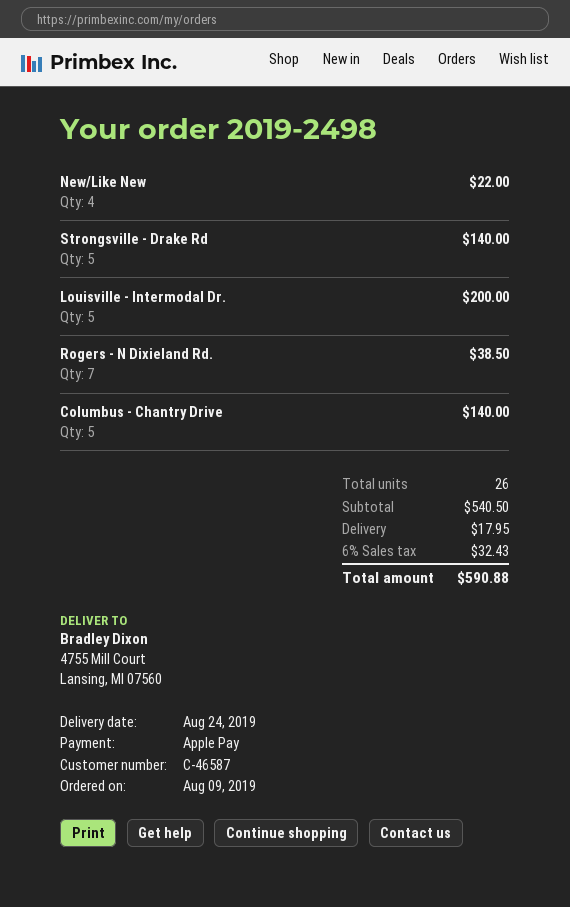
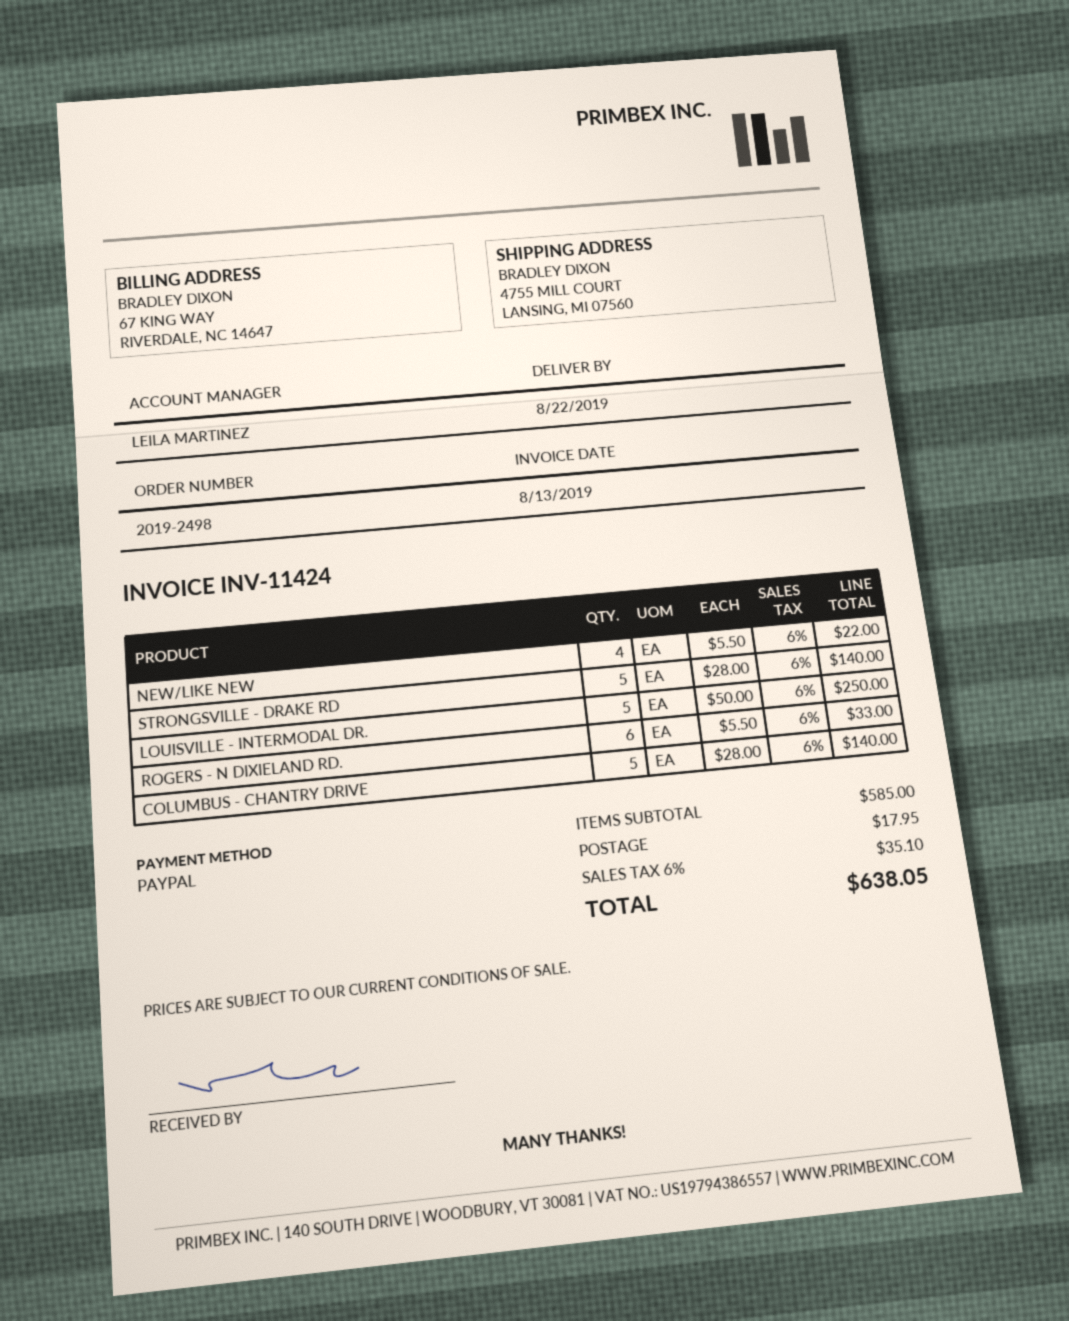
delivery date: 2019-08-24 -> 2019-08-22
payment method: Apple Pay -> PayPal
Louisville - Intermodal Dr.: 5 for 200.00 -> 5 for 250.00
Rogers - N Dixieland Rd.: 7 for 38.50 -> 6 for 33.00
subtotal: 540.50 -> 585.00
tax: 6% = 32.43 -> 6% = 35.10
total: 590.88 -> 638.05

